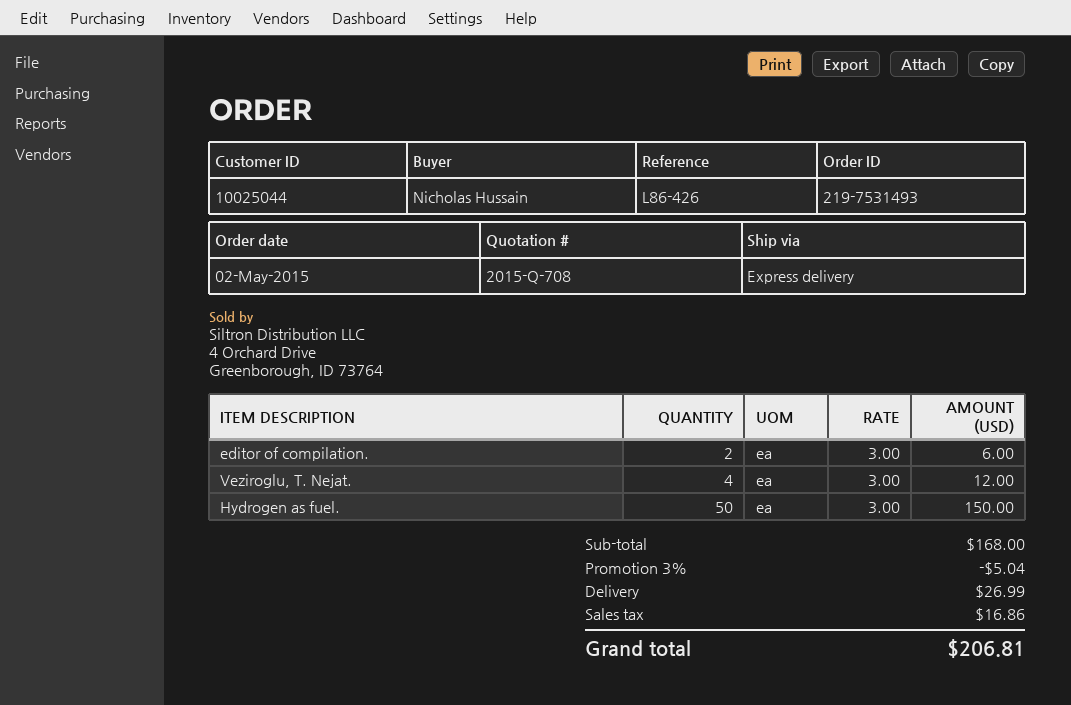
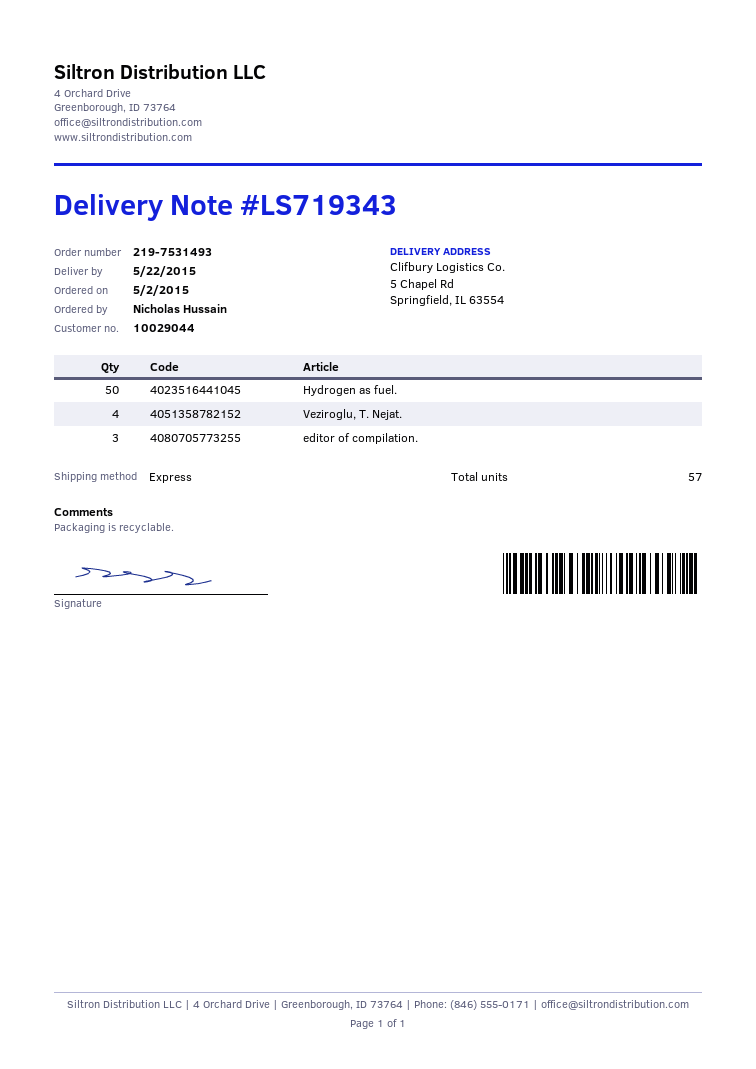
customer number: 10025044 -> 10029044
editor of compilation.: 2 -> 3

